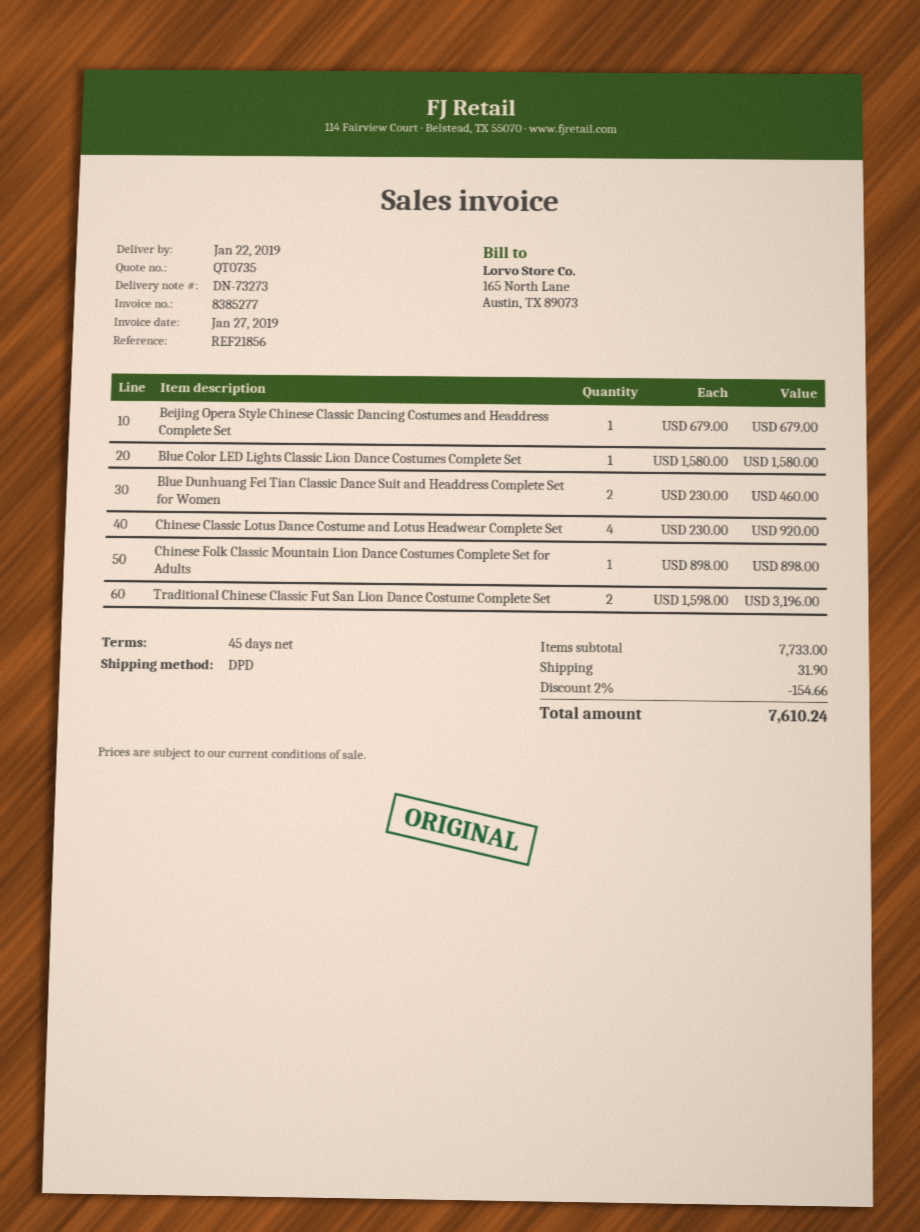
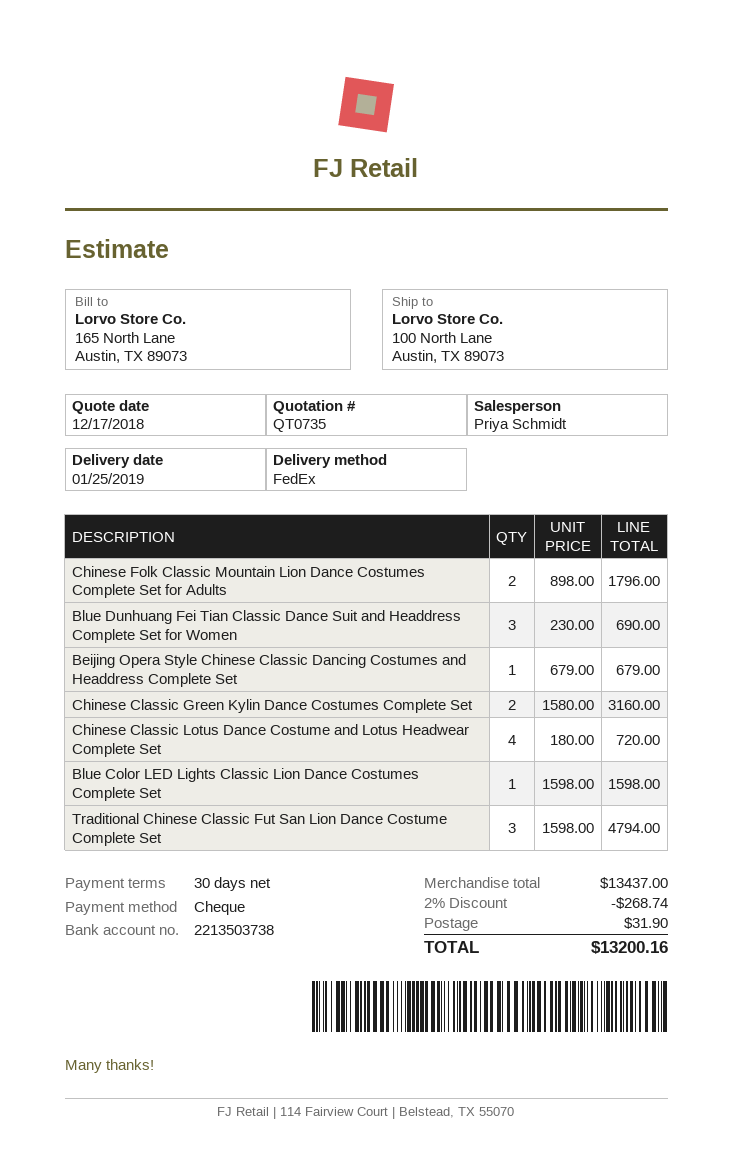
delivery date: 2019-01-22 -> 2019-01-25
payment terms: 45 days -> 30 days
shipping method: DPD -> FedEx
Blue Color LED Lights Classic Lion Dance Costumes Complete Set: 1 x 1580.00 = 1580.00 -> 1 x 1598.00 = 1598.00
Blue Dunhuang Fei Tian Classic Dance Suit and Headdress Complete Set for Women: 2 x 230.00 = 460.00 -> 3 x 230.00 = 690.00
Chinese Classic Lotus Dance Costume and Lotus Headwear Complete Set: 4 x 230.00 = 920.00 -> 4 x 180.00 = 720.00
Chinese Folk Classic Mountain Lion Dance Costumes Complete Set for Adults: 1 x 898.00 = 898.00 -> 2 x 898.00 = 1796.00
Traditional Chinese Classic Fut San Lion Dance Costume Complete Set: 2 x 1598.00 = 3196.00 -> 3 x 1598.00 = 4794.00
Chinese Classic Green Kylin Dance Costumes Complete Set: none -> 2 x 1580.00 = 3160.00
subtotal: 7733.00 -> 13437.00
discount: 2% = 154.66 -> 2% = 268.74
total: 7610.24 -> 13200.16

